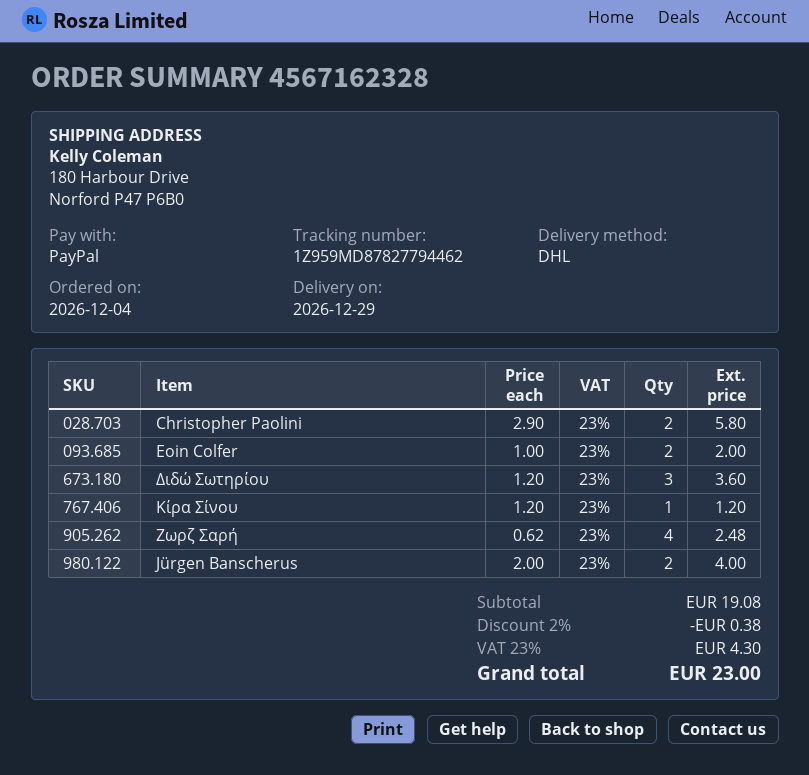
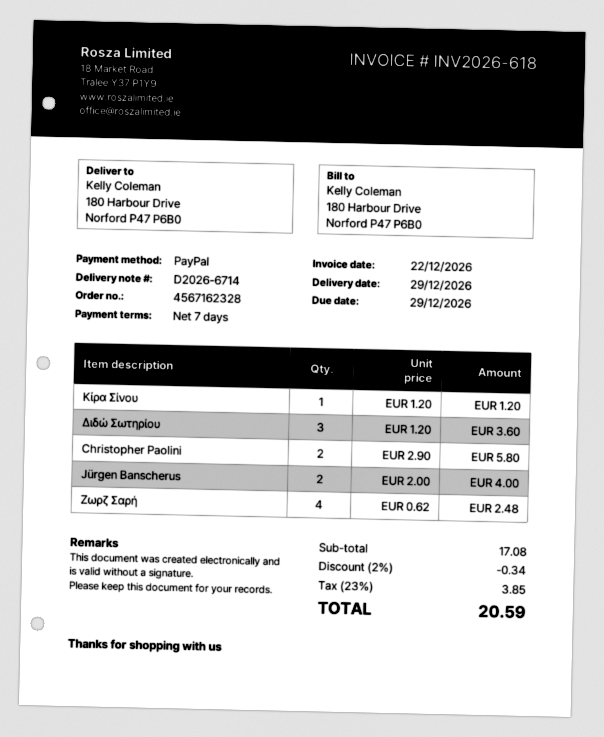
Eoin Colfer: 2 x 1.00 = 2.00 -> none
subtotal: 19.08 -> 17.08
discount: 2% = 0.38 -> 2% = 0.34
tax: 23% = 4.30 -> 23% = 3.85
total: 23.00 -> 20.59

